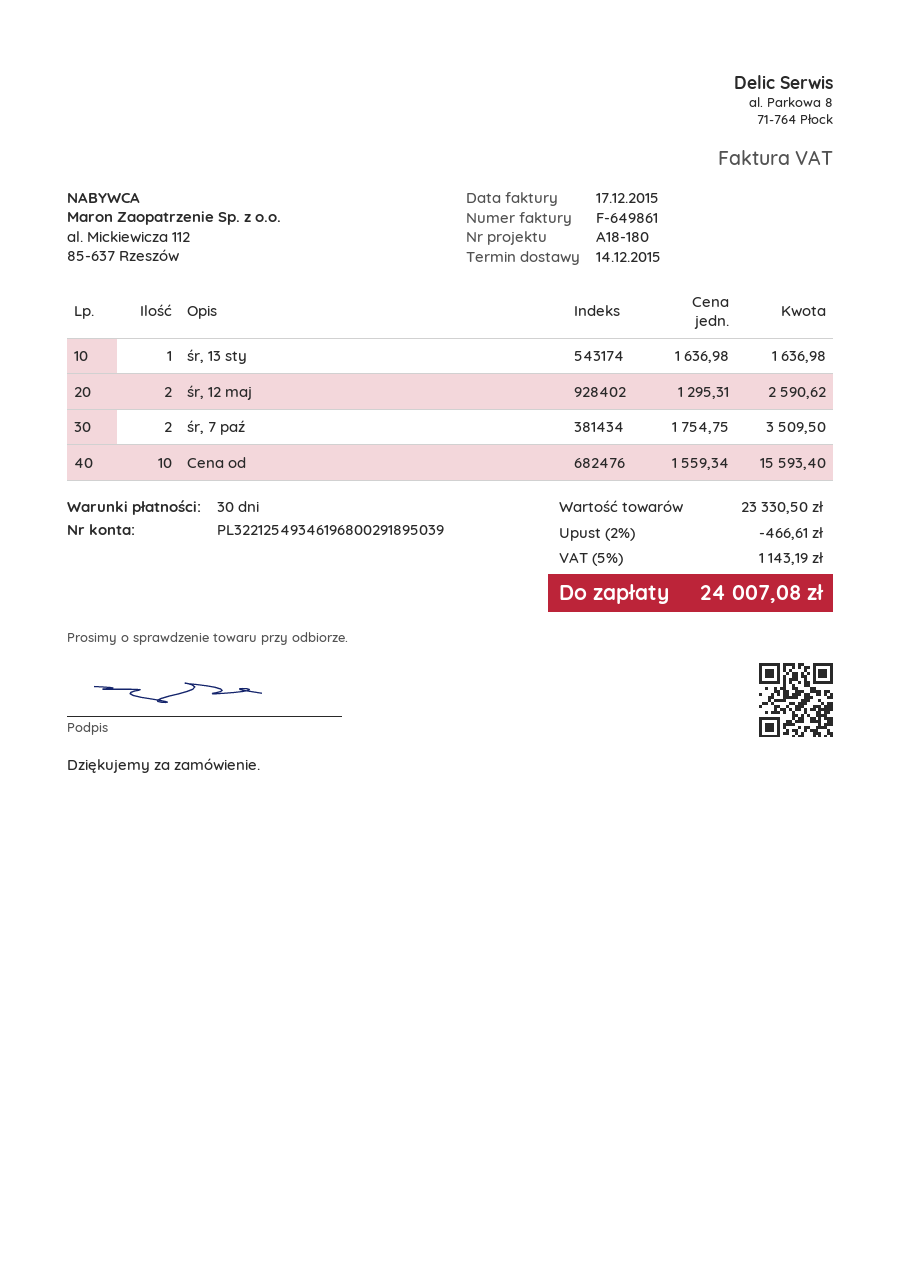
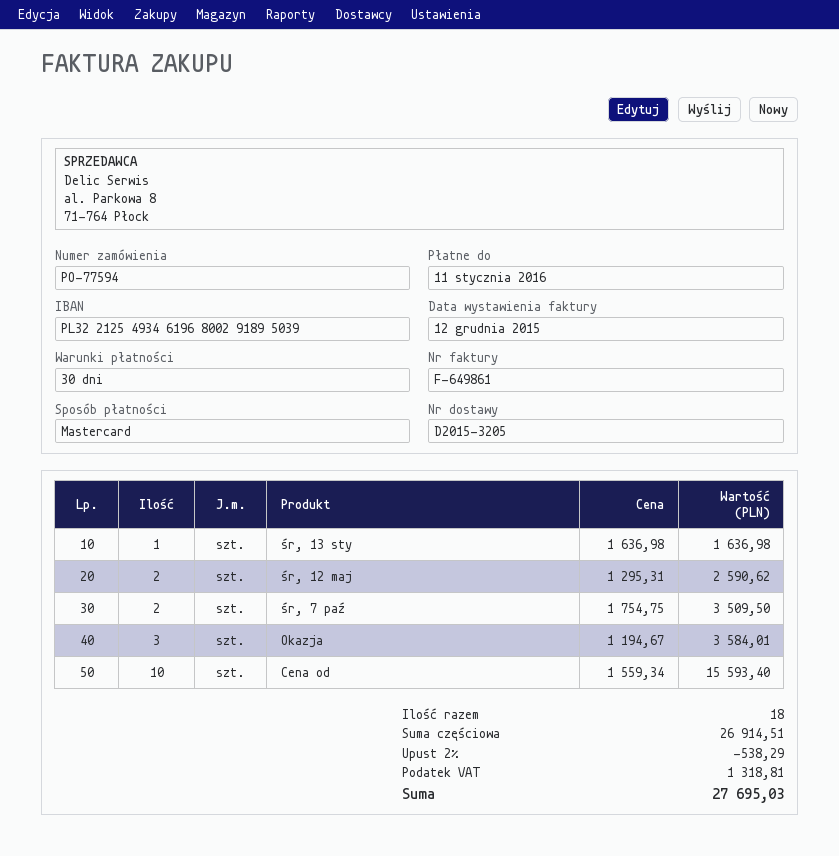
invoice date: 2015-12-17 -> 2015-12-12
Okazja: none -> 3 x 1194.67 = 3584.01
subtotal: 23330.50 -> 26914.51
discount: 2% = 466.61 -> 2% = 538.29
tax: 1143.19 -> 1318.81
total: 24007.08 -> 27695.03

